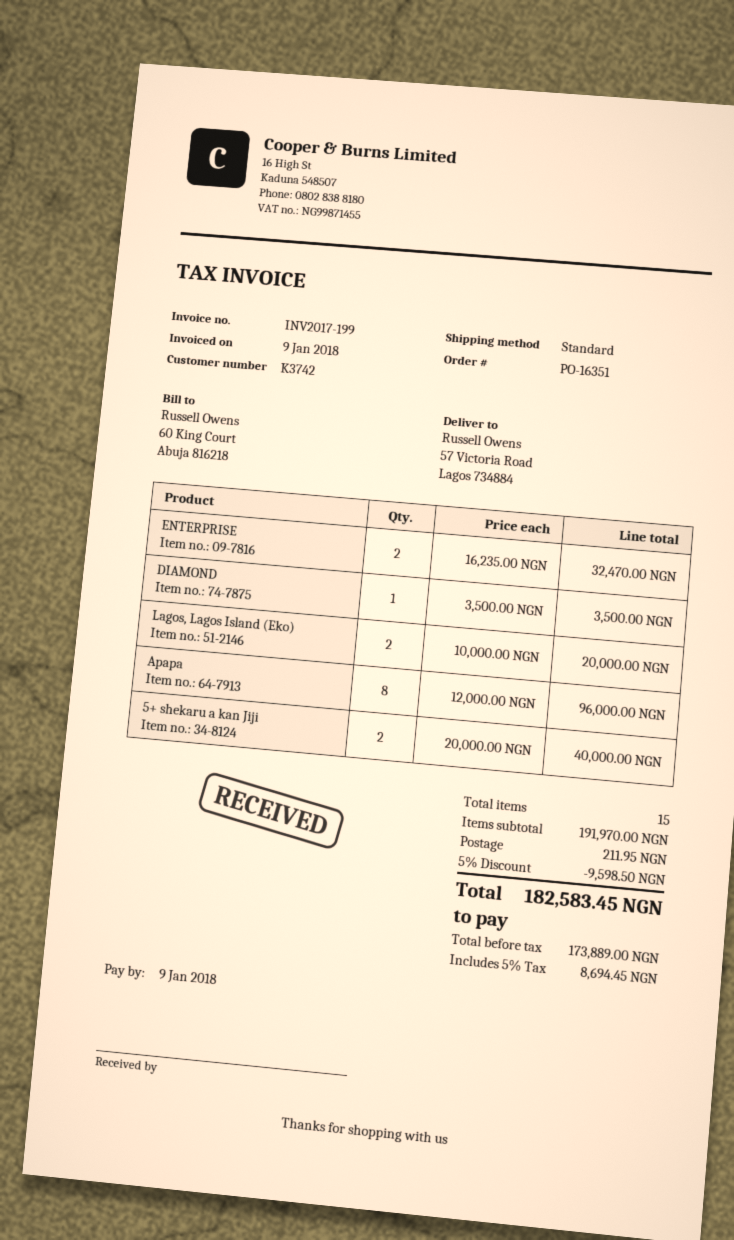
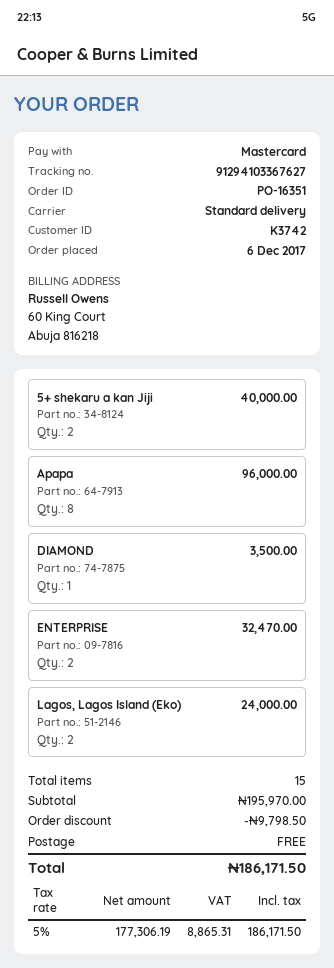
Lagos, Lagos Island (Eko): 2 for 20000.00 -> 2 for 24000.00
subtotal: 191970.00 -> 195970.00
discount: 9598.50 -> 9798.50
shipping: 211.95 -> 0.00
net: 173889.00 -> 177306.19
tax: 5% = 8694.45 -> 5% = 8865.31
total: 182583.45 -> 186171.50

